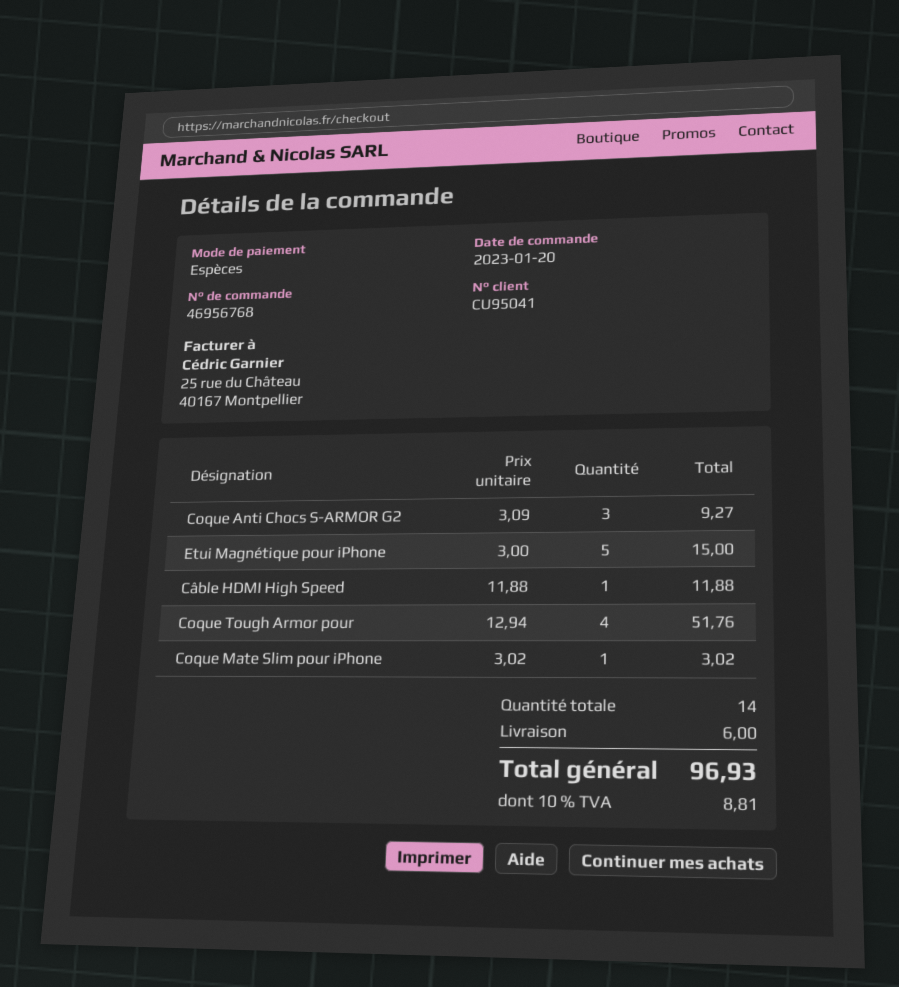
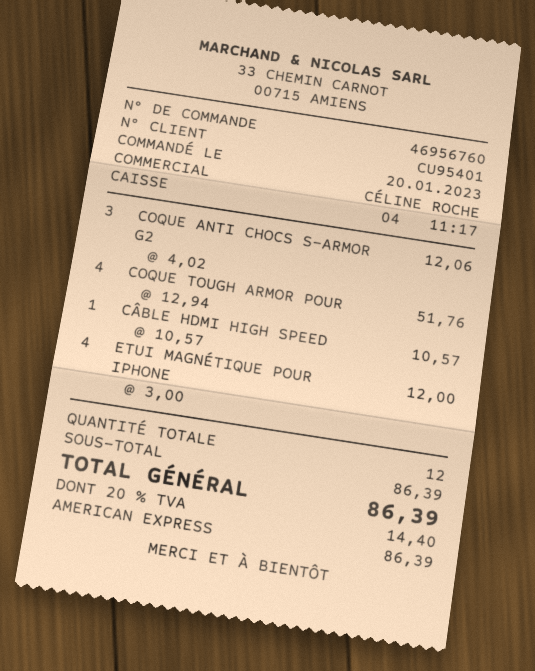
order number: 46956768 -> 46956760
customer number: CU95041 -> CU95401
payment method: cash -> American Express
Coque Anti Chocs S-ARMOR G2: 3 x 3.09 = 9.27 -> 3 x 4.02 = 12.06
Etui Magnétique pour iPhone: 5 x 3.00 = 15.00 -> 4 x 3.00 = 12.00
Câble HDMI High Speed: 1 x 11.88 = 11.88 -> 1 x 10.57 = 10.57
Coque Mate Slim pour iPhone: 1 x 3.02 = 3.02 -> none
total quantity: 14 -> 12
shipping: 6.00 -> none
tax: 10% = 8.81 -> 20% = 14.40
total: 96.93 -> 86.39

